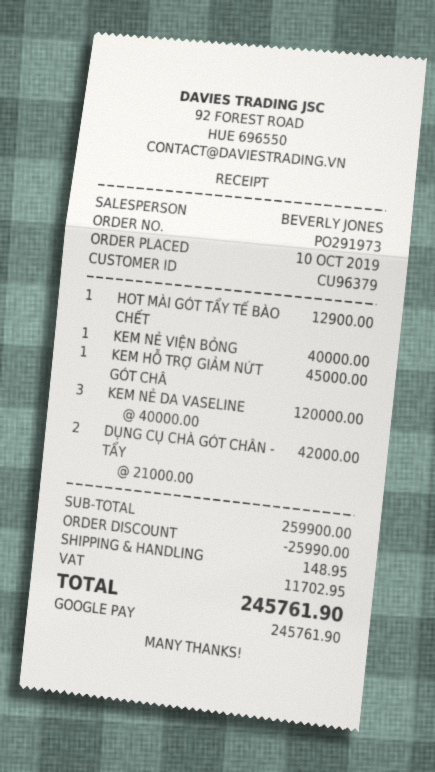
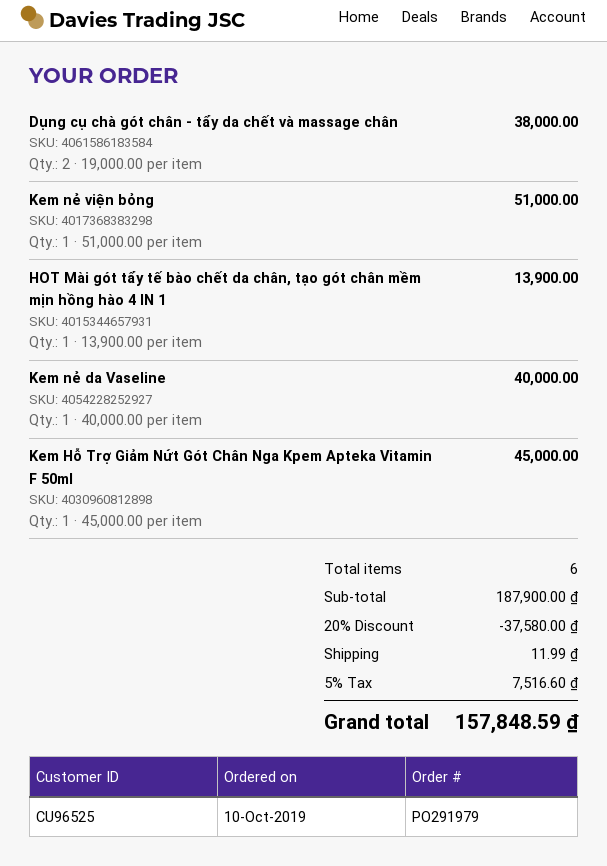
order number: PO291973 -> PO291979
customer number: CU96379 -> CU96525
HOT MÀI GÓT TẨY TẾ BÀO CHẾT: 1 x 12900.00 = 12900.00 -> 1 x 13900.00 = 13900.00
KEM NẺ VIỆN BỎNG: 1 x 40000.00 = 40000.00 -> 1 x 51000.00 = 51000.00
KEM NẺ DA VASELINE: 3 x 40000.00 = 120000.00 -> 1 x 40000.00 = 40000.00
DỤNG CỤ CHÀ GÓT CHÂN - TẨY: 2 x 21000.00 = 42000.00 -> 2 x 19000.00 = 38000.00
subtotal: 259900.00 -> 187900.00
discount: 25990.00 -> 37580.00
shipping: 148.95 -> 11.99
tax: 11702.95 -> 7516.60
total: 245761.90 -> 157848.59

